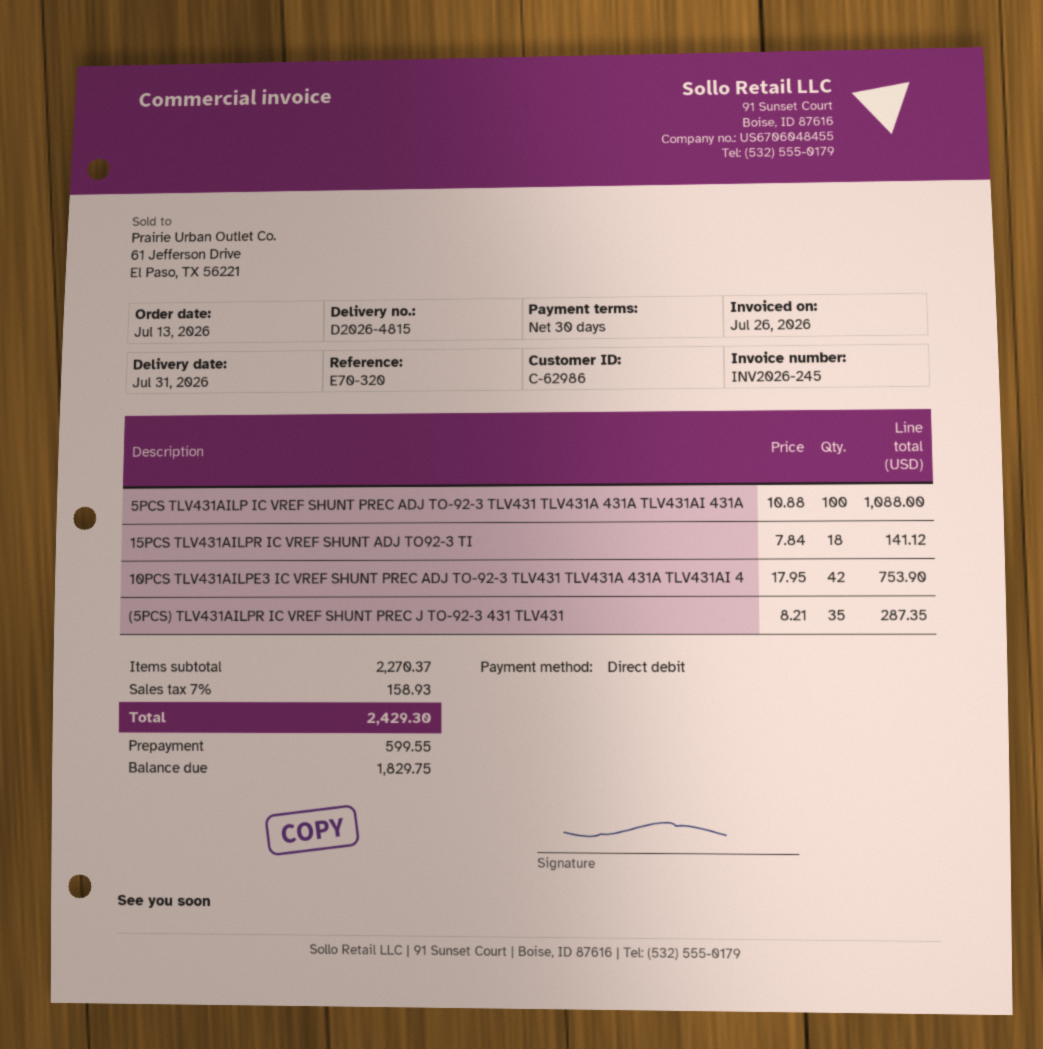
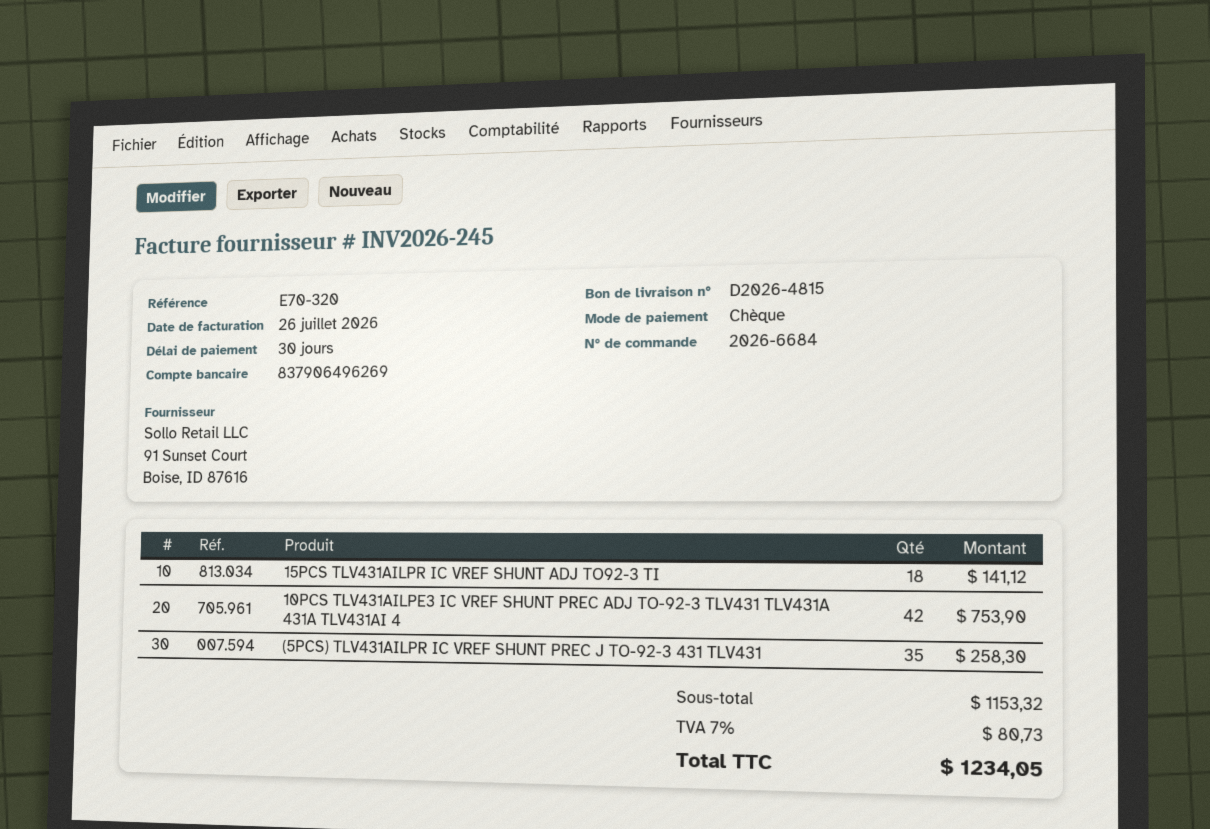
payment method: direct debit -> cheque
5PCS TLV431AILP IC VREF SHUNT PREC ADJ TO-92-3 TLV431 TLV431A 431A TLV431AI 431A: 100 for 1088.00 -> none
(5PCS) TLV431AILPR IC VREF SHUNT PREC J TO-92-3 431 TLV431: 35 for 287.35 -> 35 for 258.30
subtotal: 2270.37 -> 1153.32
tax: 7% = 158.93 -> 7% = 80.73
total: 2429.30 -> 1234.05

